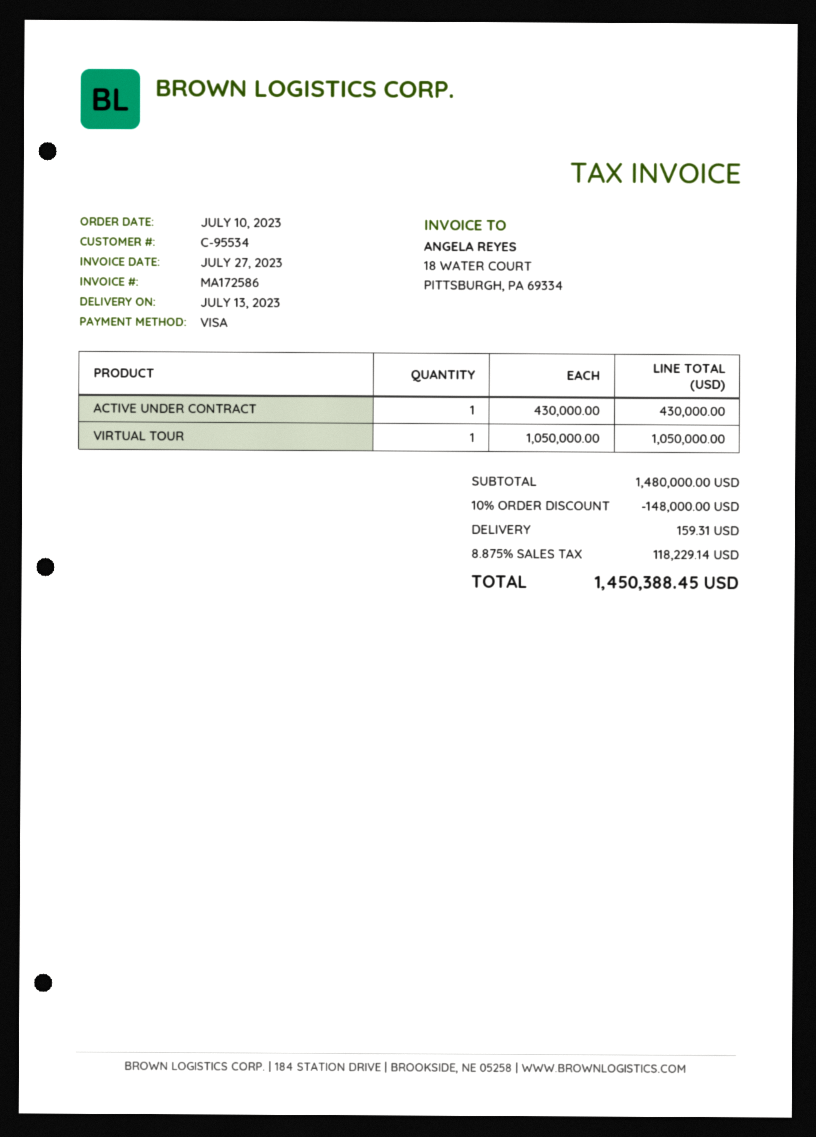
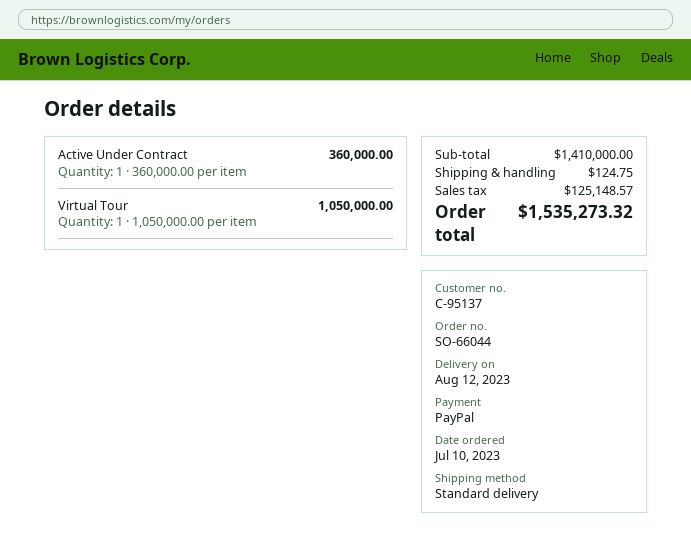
delivery date: 2023-07-13 -> 2023-08-12
customer number: C-95534 -> C-95137
payment method: Visa -> PayPal
ACTIVE UNDER CONTRACT: 1 x 430000.00 = 430000.00 -> 1 x 360000.00 = 360000.00
subtotal: 1480000.00 -> 1410000.00
discount: 10% = 148000.00 -> none
shipping: 159.31 -> 124.75
tax: 118229.14 -> 125148.57
total: 1450388.45 -> 1535273.32

